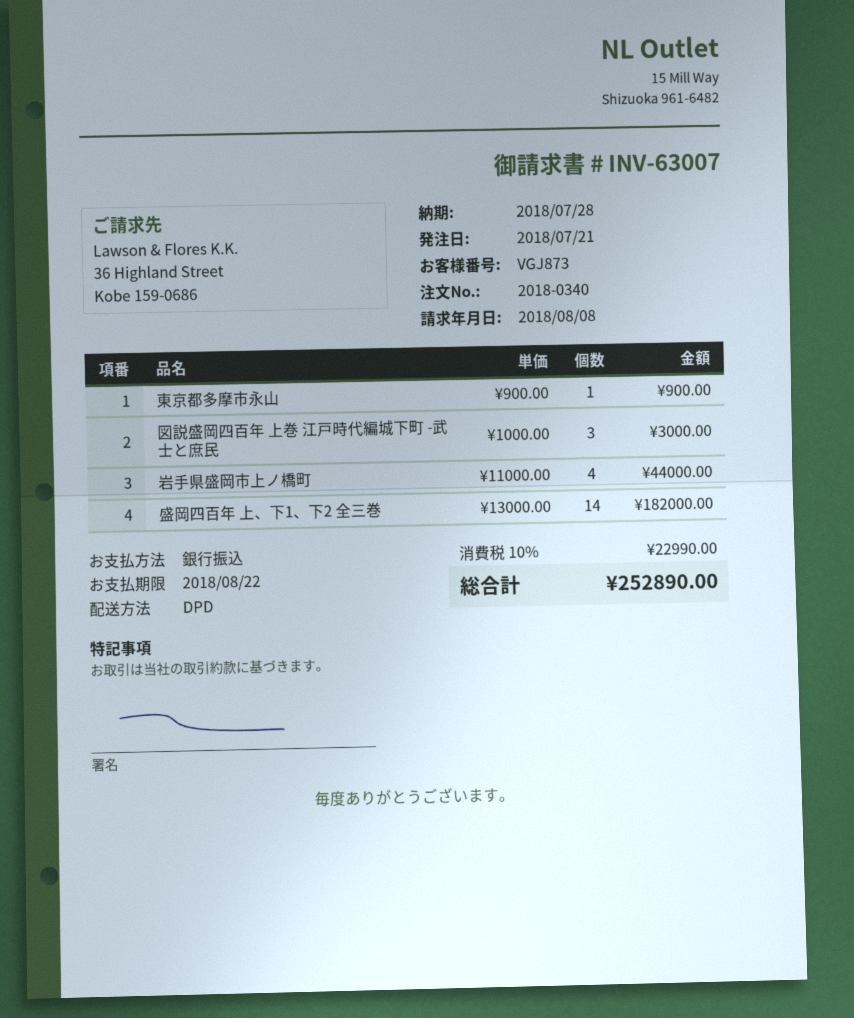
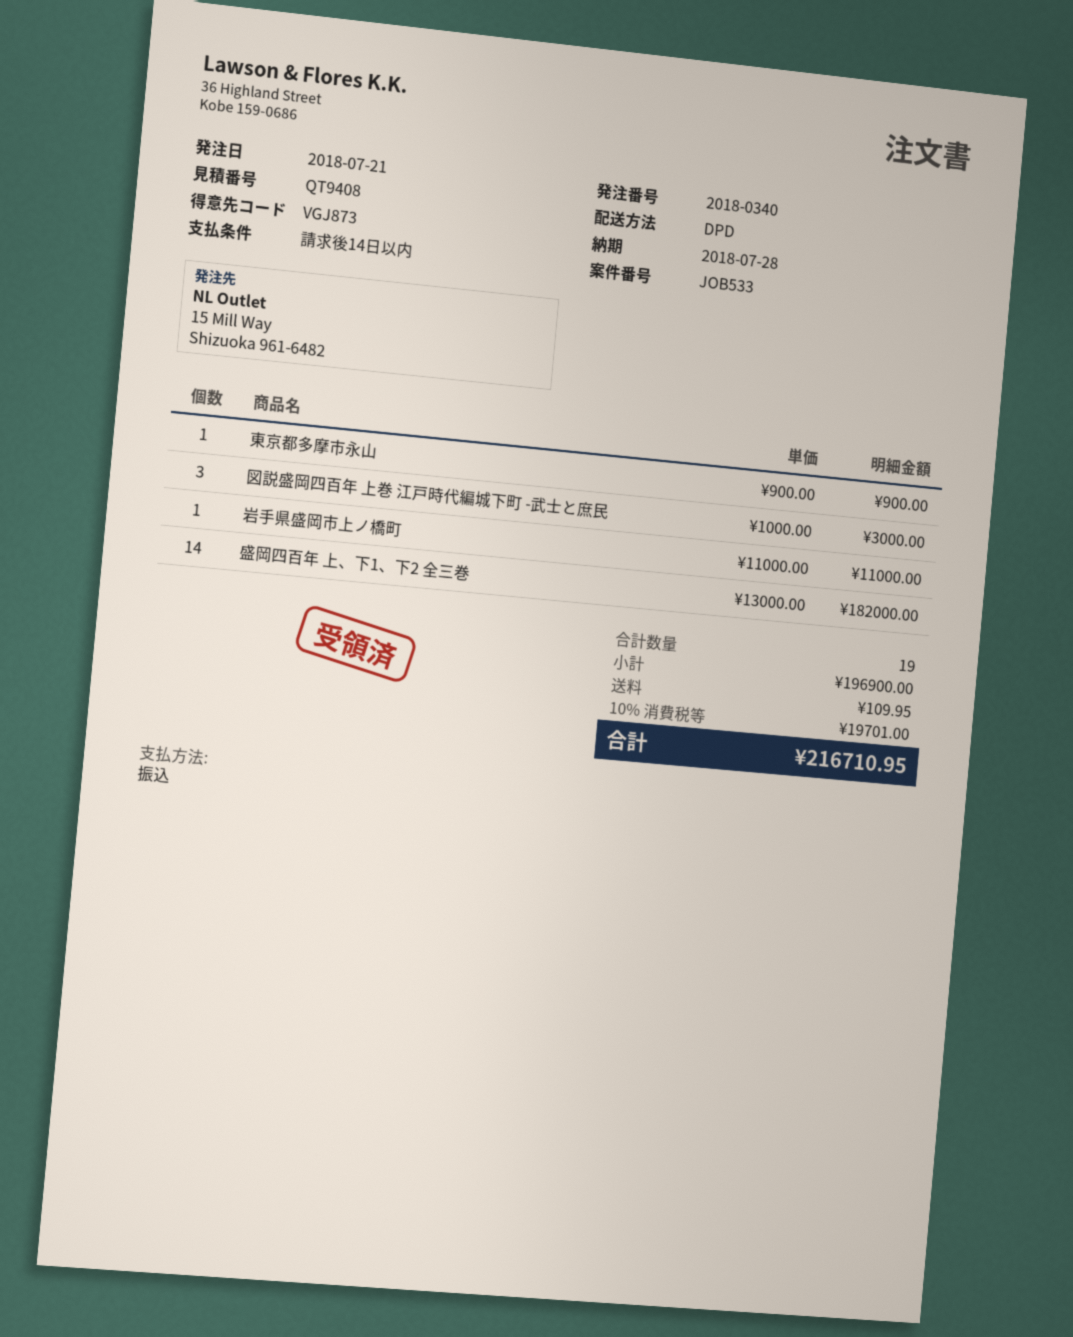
岩手県盛岡市上ノ橋町: 4 x 11000.00 = 44000.00 -> 1 x 11000.00 = 11000.00
shipping: none -> 109.95
tax: 10% = 22990.00 -> 10% = 19701.00
total: 252890.00 -> 216710.95

